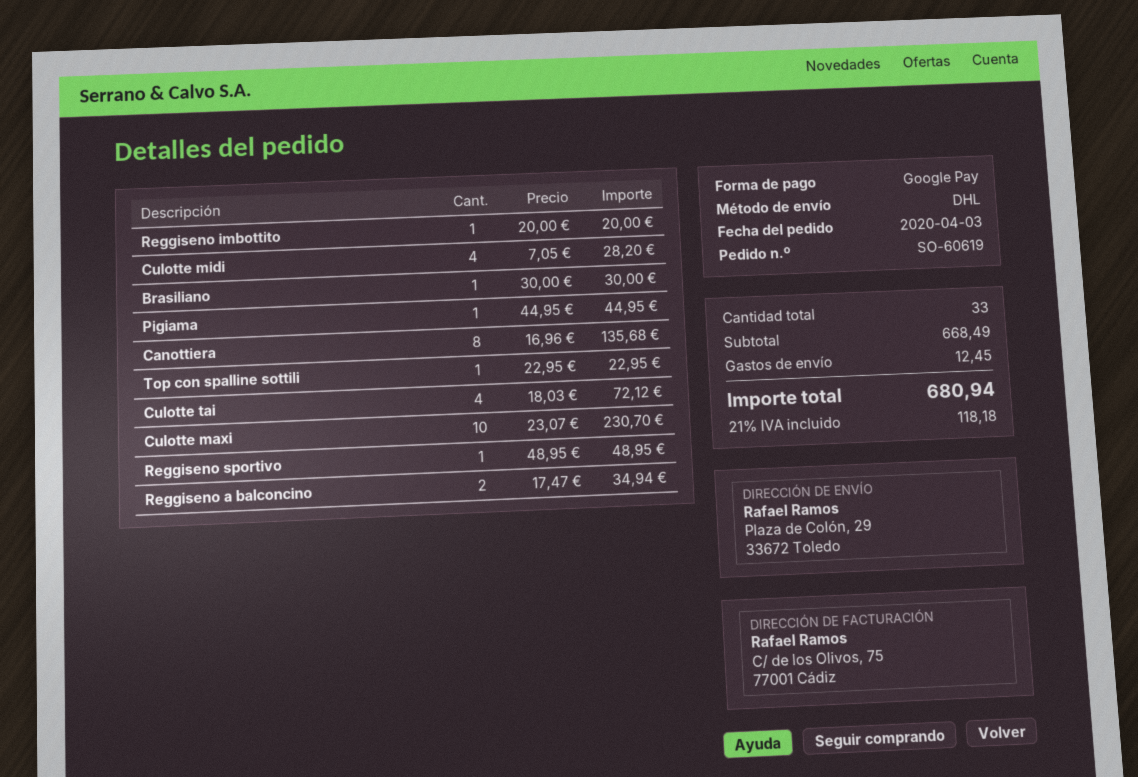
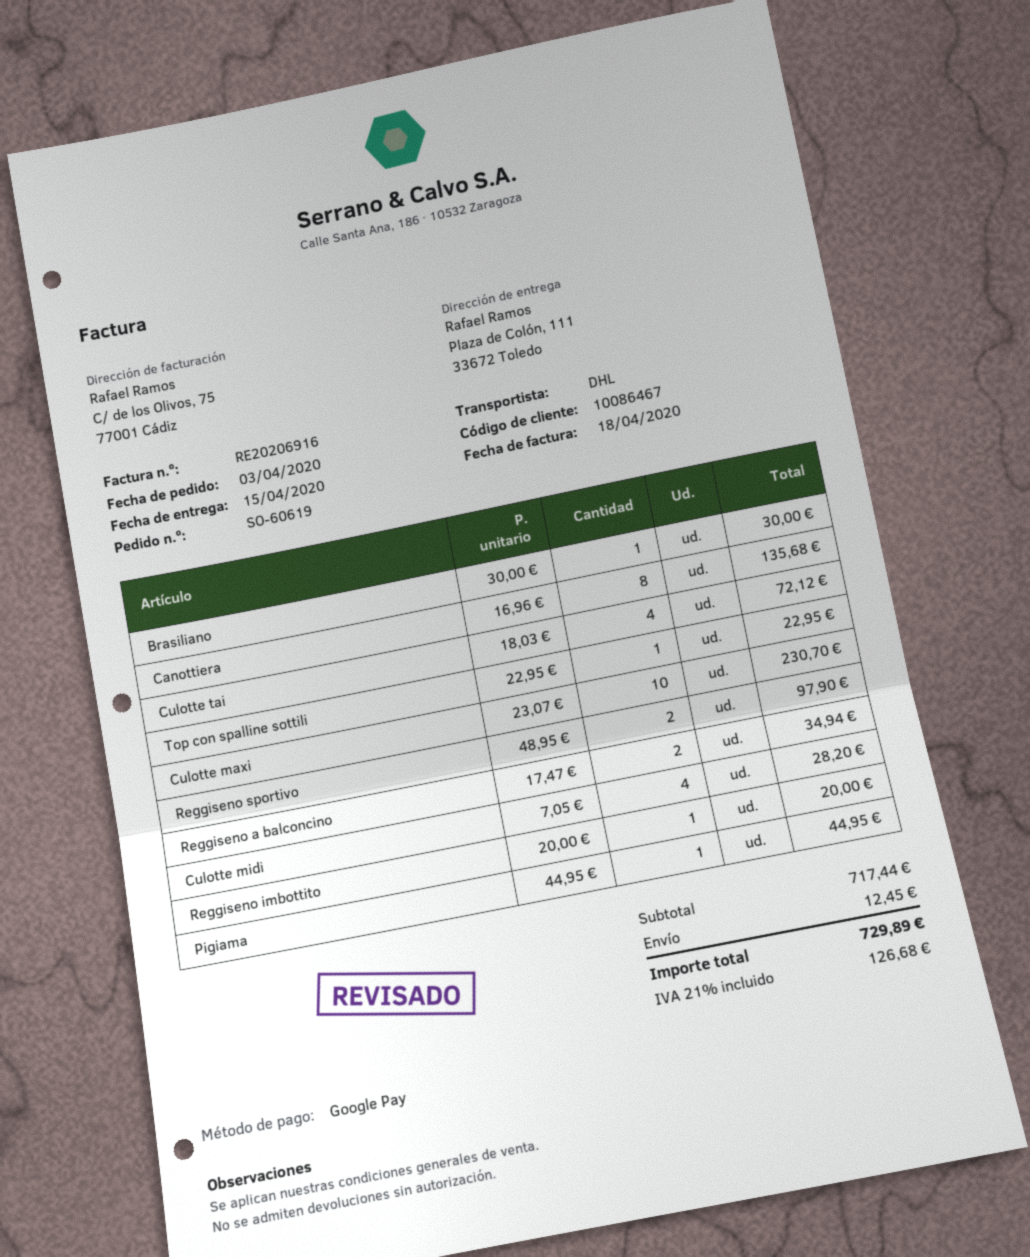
ship to: Plaza de Colón, 29, 33672 Toledo -> Plaza de Colón, 111, 33672 Toledo
Reggiseno sportivo: 1 x 48.95 = 48.95 -> 2 x 48.95 = 97.90
subtotal: 668.49 -> 717.44
tax: 21% = 118.18 -> 21% = 126.68
total: 680.94 -> 729.89

